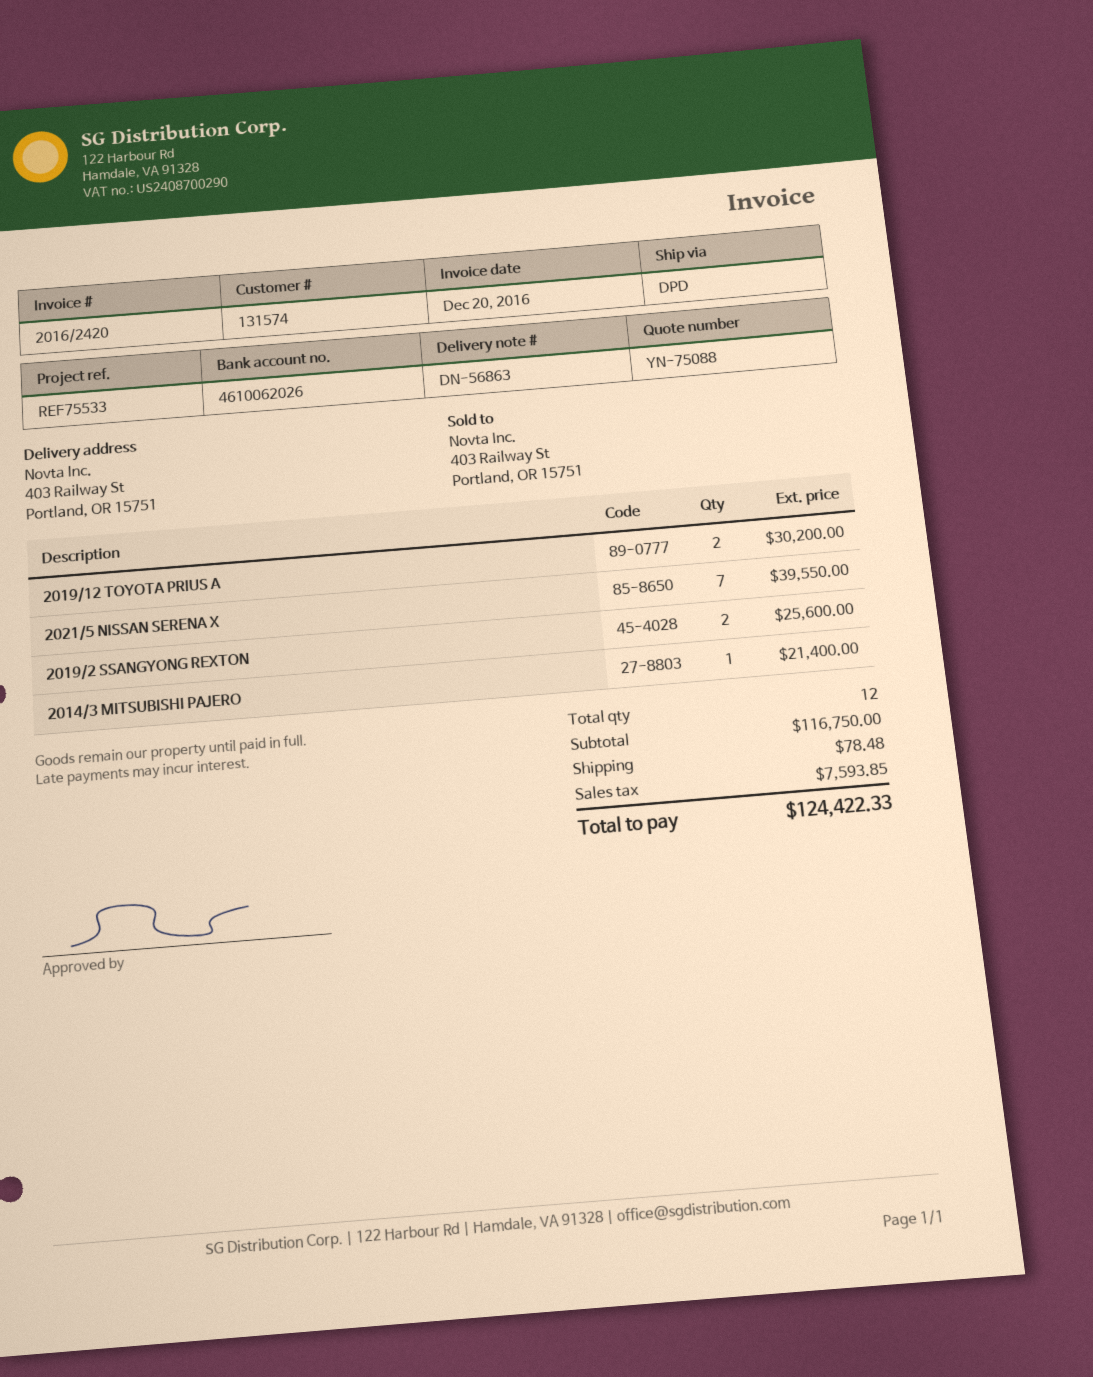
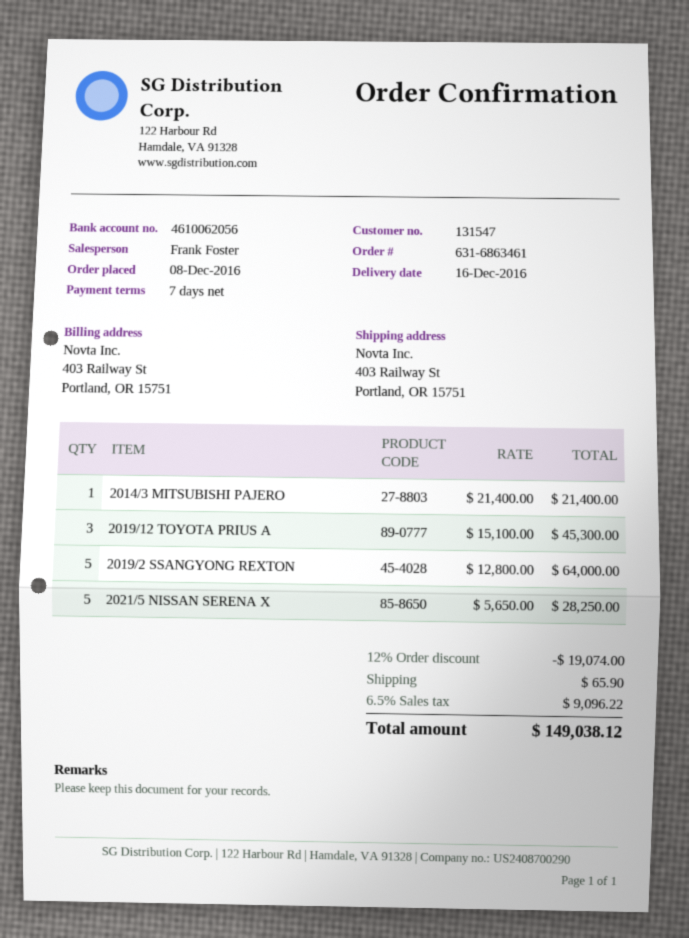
customer number: 131574 -> 131547
bank account: 4610062026 -> 4610062056
2019/12 TOYOTA PRIUS A: 2 for 30200.00 -> 3 for 45300.00
2021/5 NISSAN SERENA X: 7 for 39550.00 -> 5 for 28250.00
2019/2 SSANGYONG REXTON: 2 for 25600.00 -> 5 for 64000.00
discount: none -> 12% = 19074.00
shipping: 78.48 -> 65.90
tax: 7593.85 -> 9096.22
total: 124422.33 -> 149038.12

